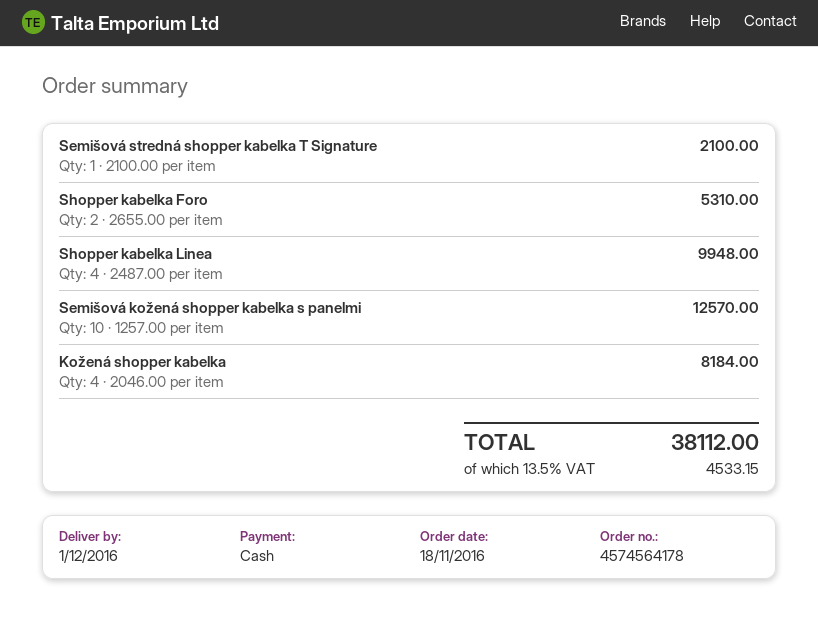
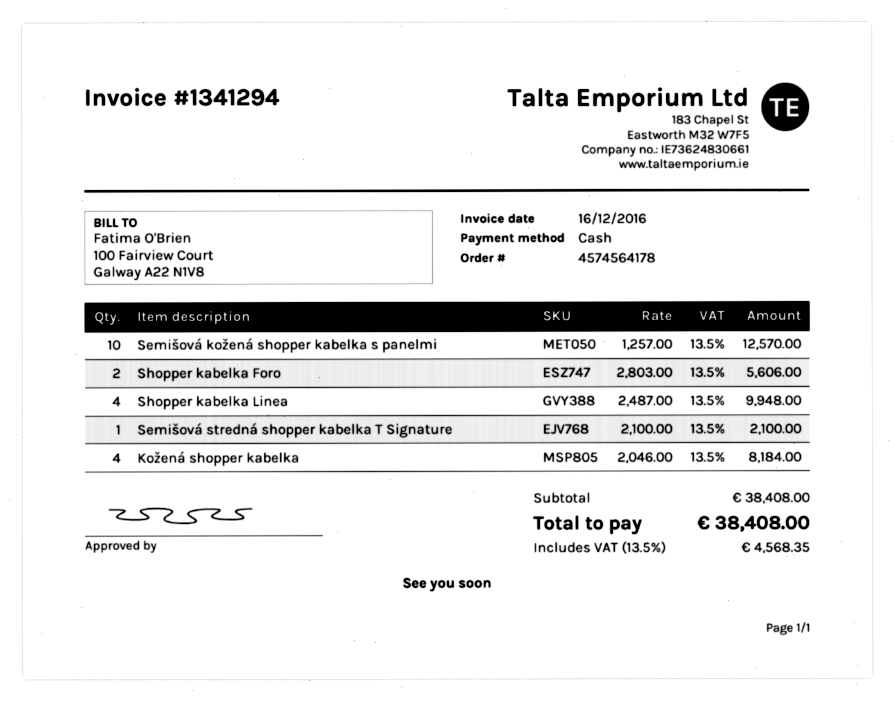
Shopper kabelka Foro: 2 x 2655.00 = 5310.00 -> 2 x 2803.00 = 5606.00
tax: 13.5% = 4533.15 -> 13.5% = 4568.35
total: 38112.00 -> 38408.00

